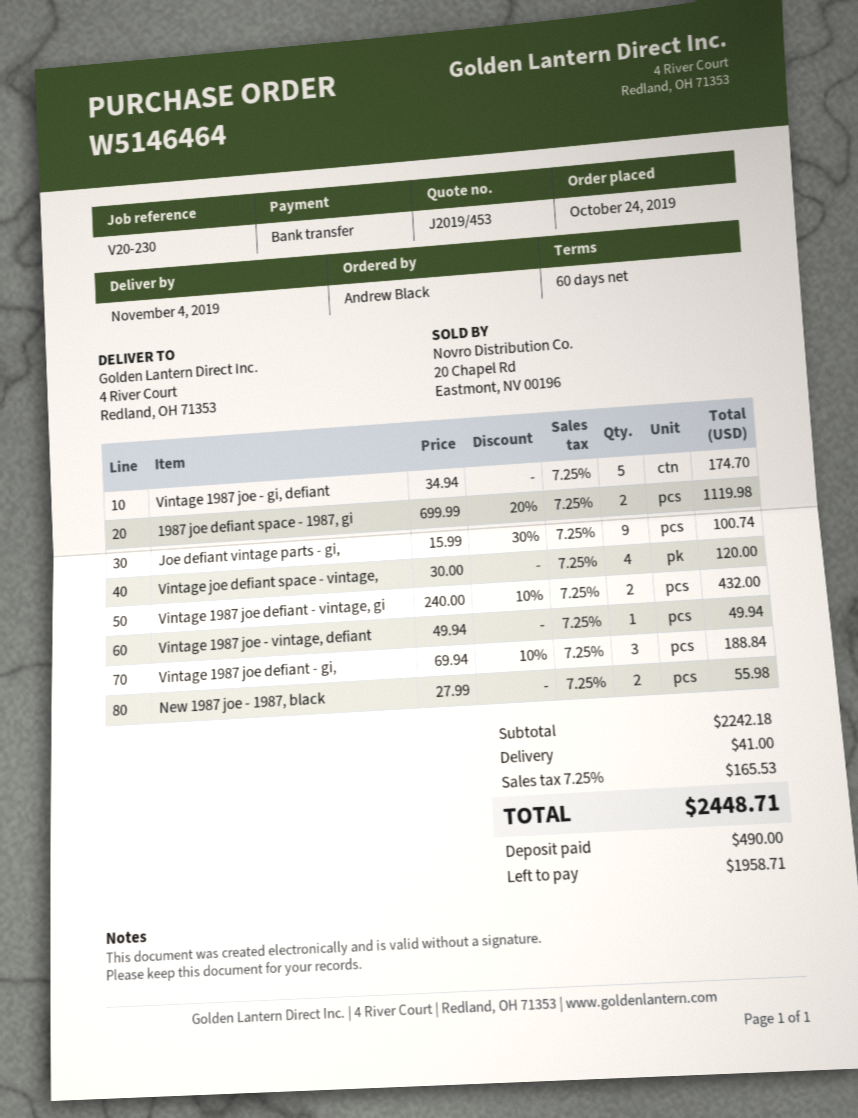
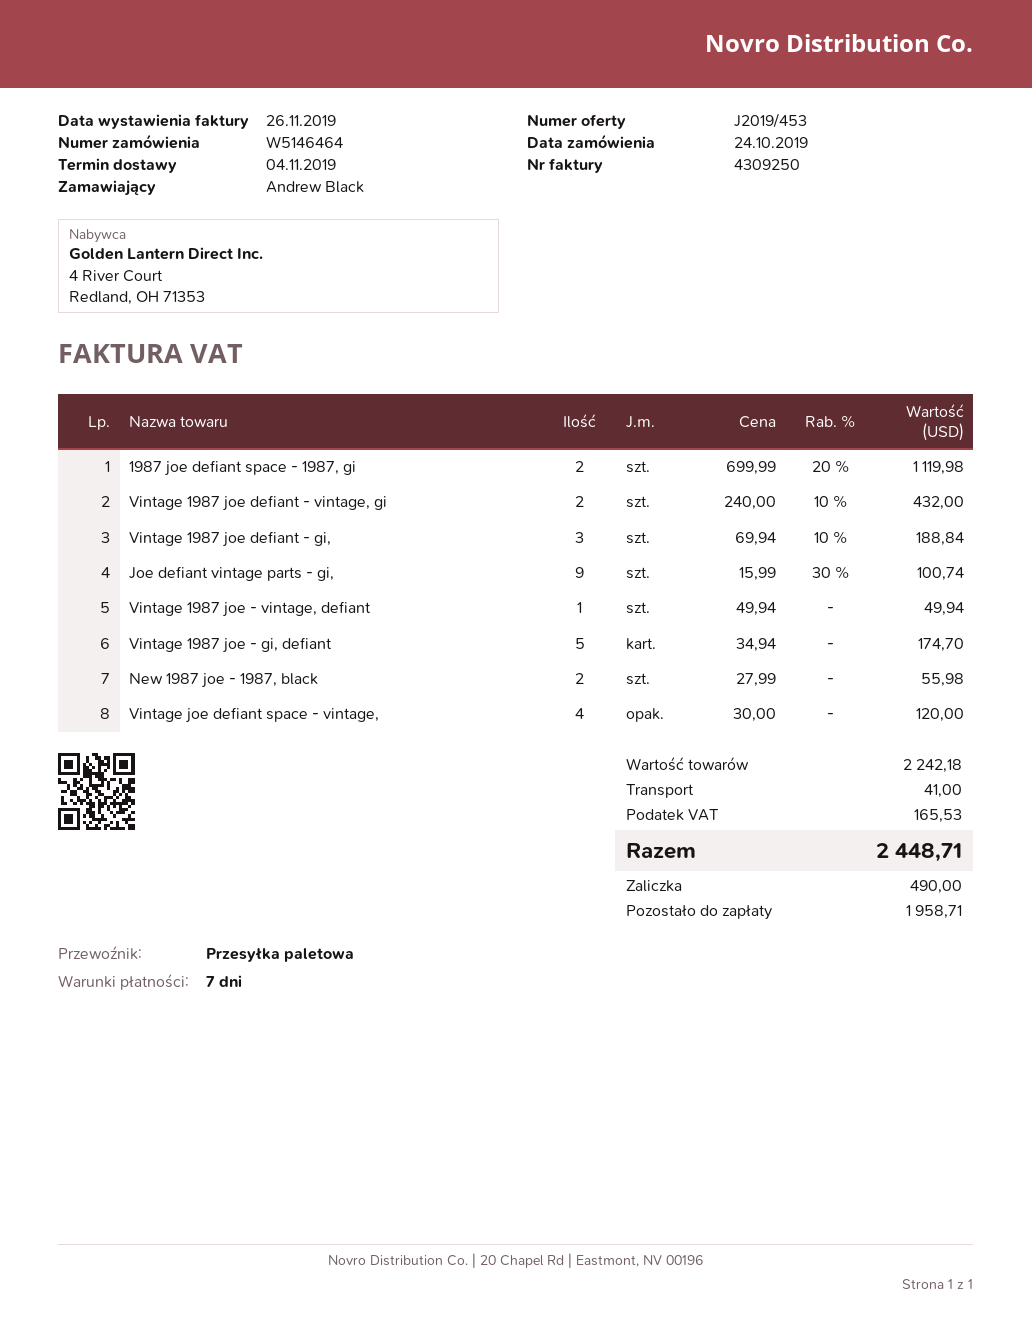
payment terms: 60 days -> 7 days

